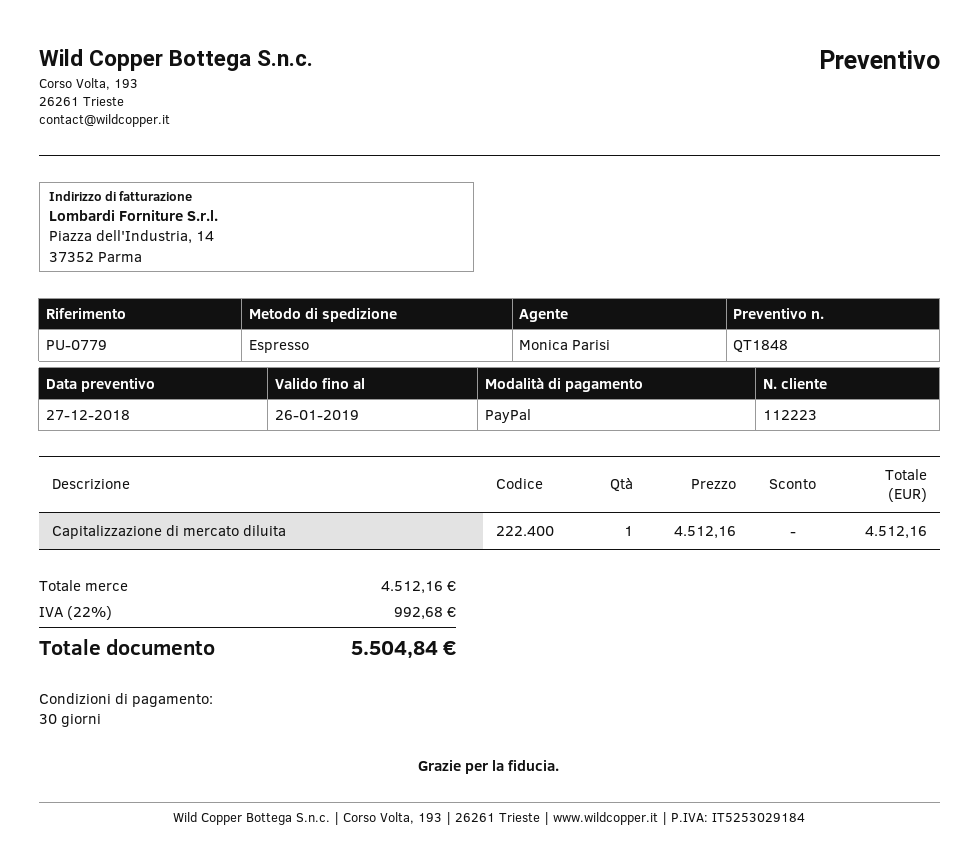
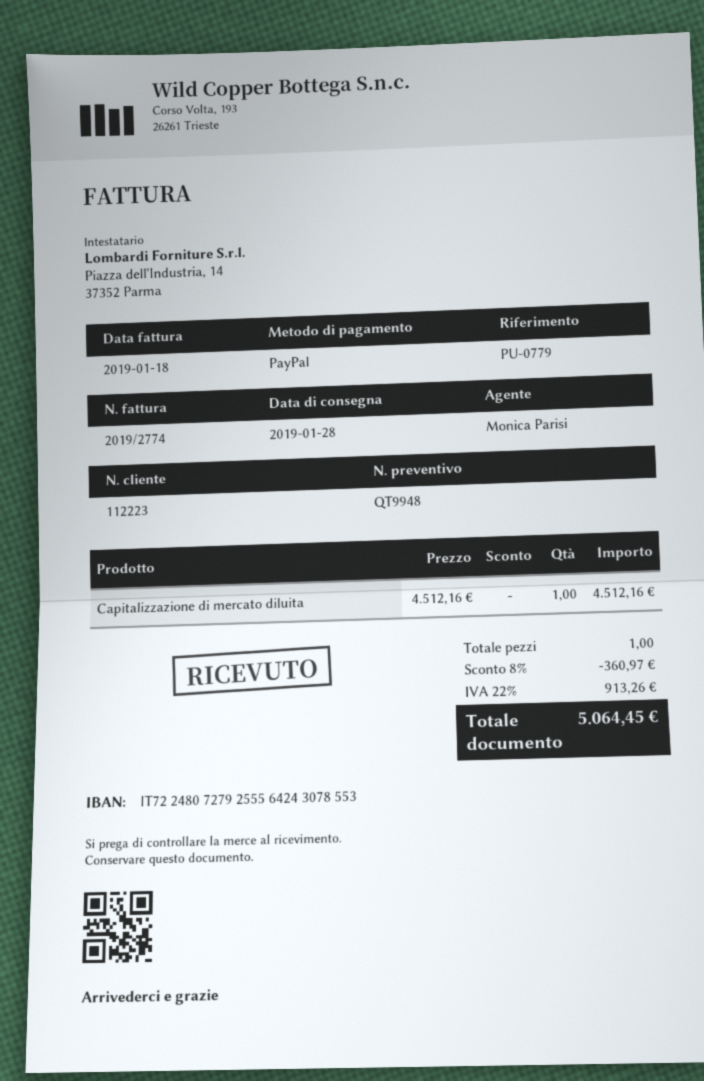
quote number: QT1848 -> QT9948
discount: none -> 8% = 360.97
tax: 22% = 992.68 -> 22% = 913.26
total: 5504.84 -> 5064.45

